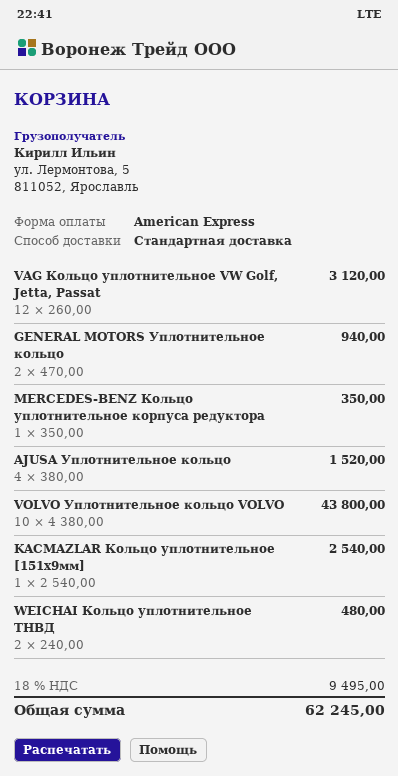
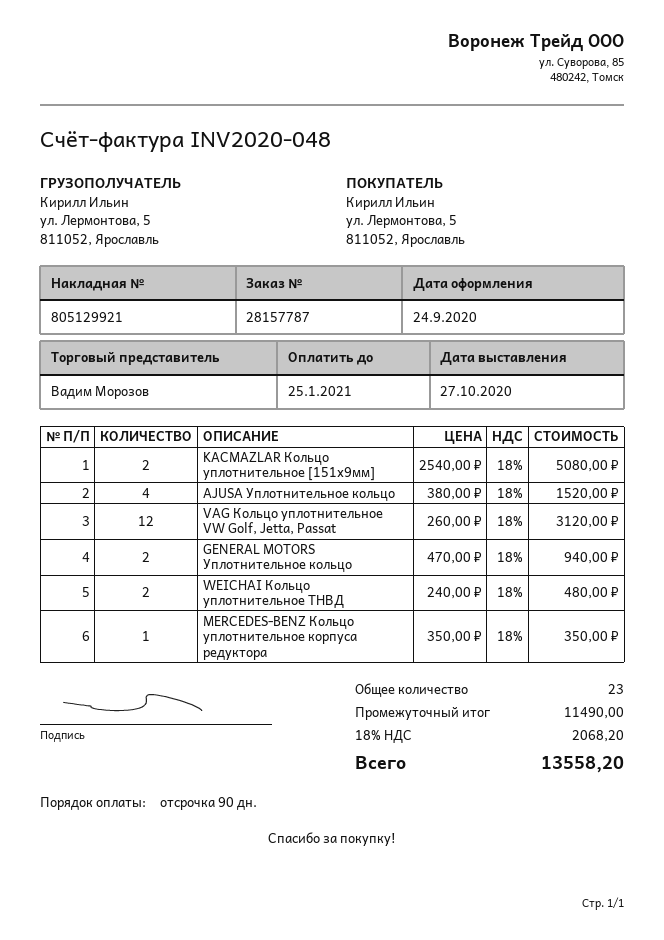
VOLVO Уплотнительное кольцо VOLVO: 10 x 4380.00 = 43800.00 -> none
KACMAZLAR Кольцо уплотнительное [151х9мм]: 1 x 2540.00 = 2540.00 -> 2 x 2540.00 = 5080.00
tax: 18% = 9495.00 -> 18% = 2068.20
total: 62245.00 -> 13558.20

